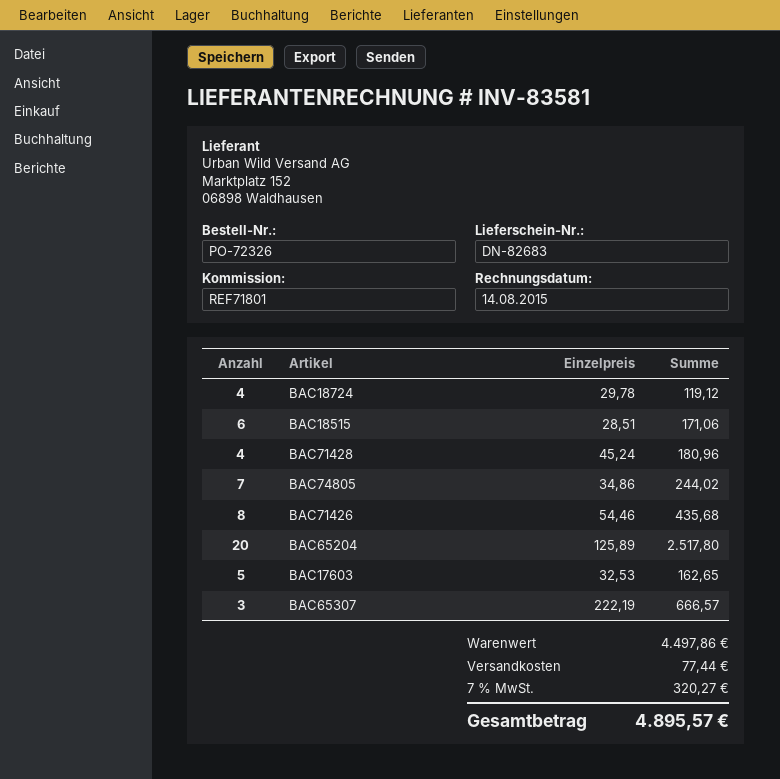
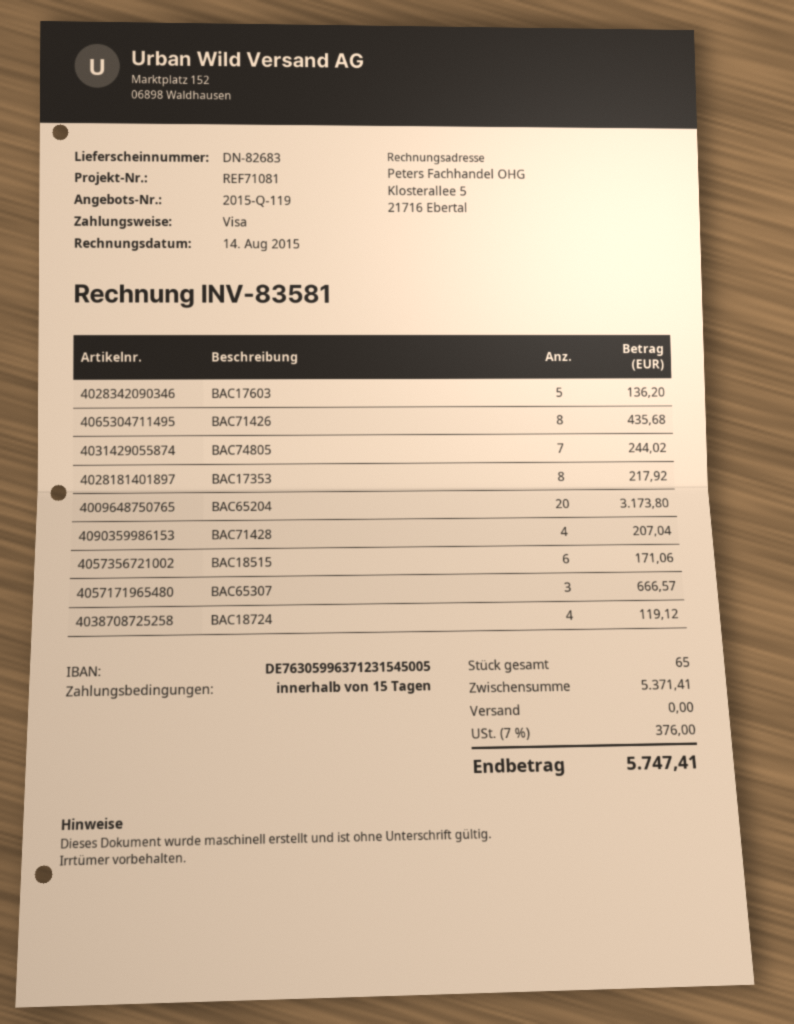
reference: REF71801 -> REF71081
BAC71428: 4 for 180.96 -> 4 for 207.04
BAC65204: 20 for 2517.80 -> 20 for 3173.80
BAC17603: 5 for 162.65 -> 5 for 136.20
BAC17353: none -> 8 for 217.92
subtotal: 4497.86 -> 5371.41
shipping: 77.44 -> 0.00
tax: 7% = 320.27 -> 7% = 376.00
total: 4895.57 -> 5747.41

